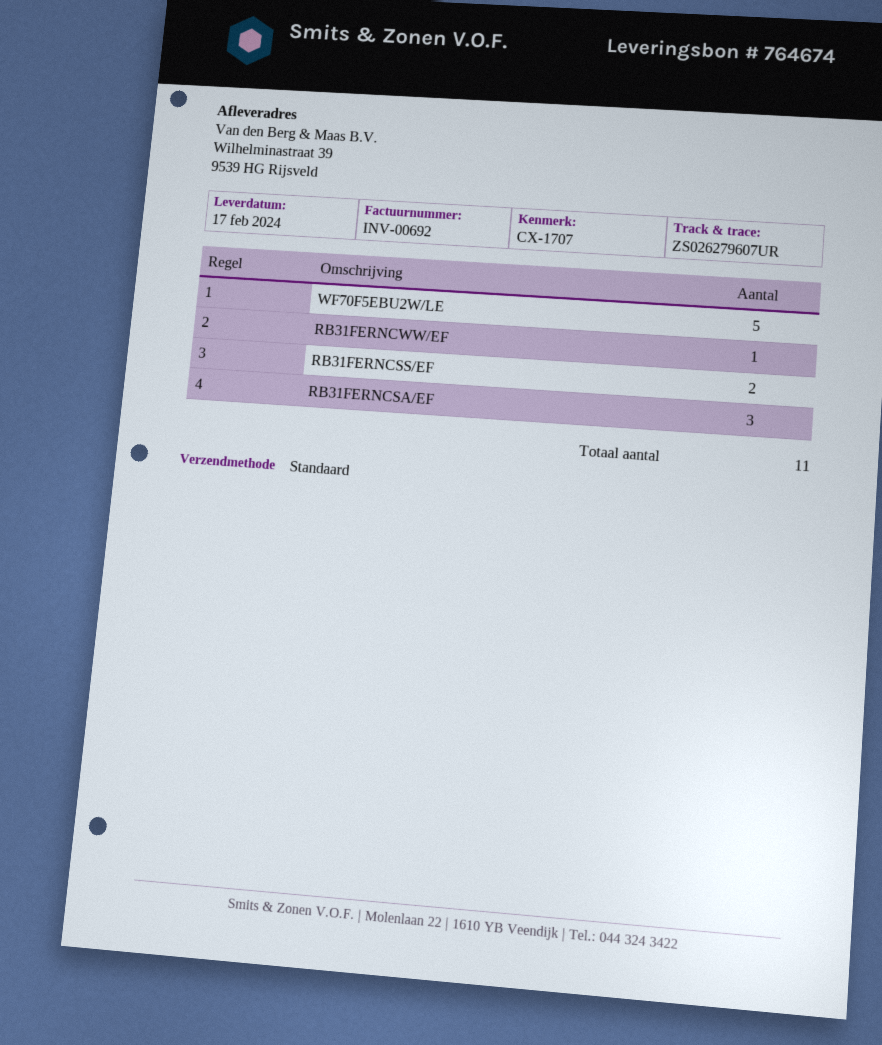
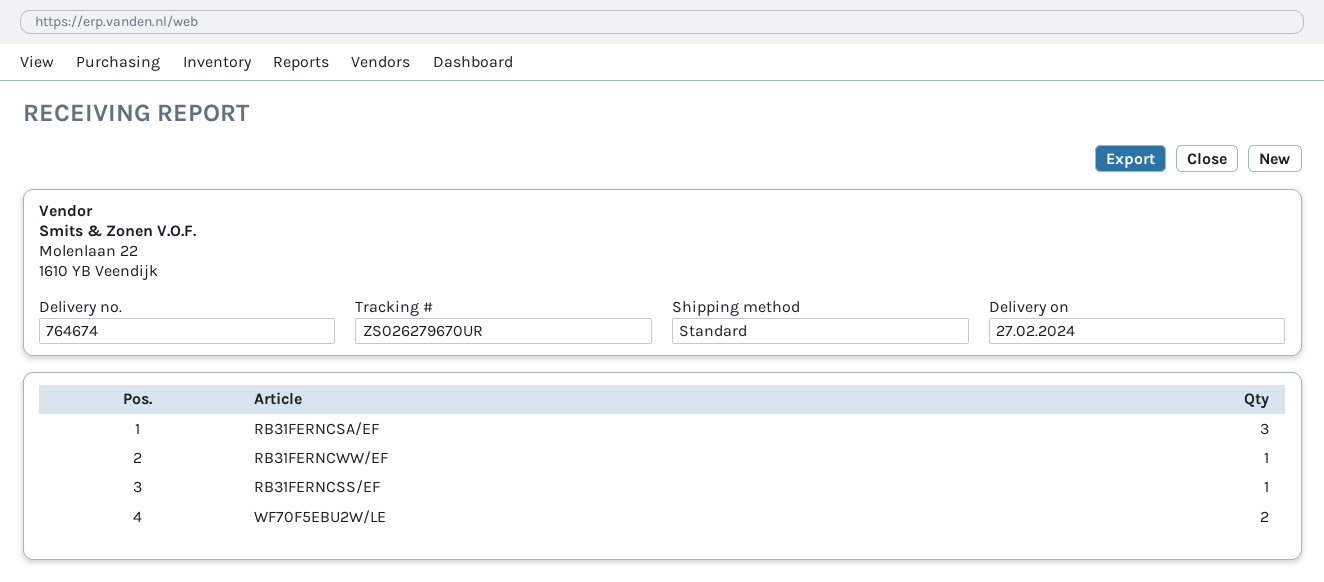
delivery date: 2024-02-17 -> 2024-02-27
tracking number: ZS026279607UR -> ZS026279670UR
WF70F5EBU2W/LE: 5 -> 2
RB31FERNCSS/EF: 2 -> 1

